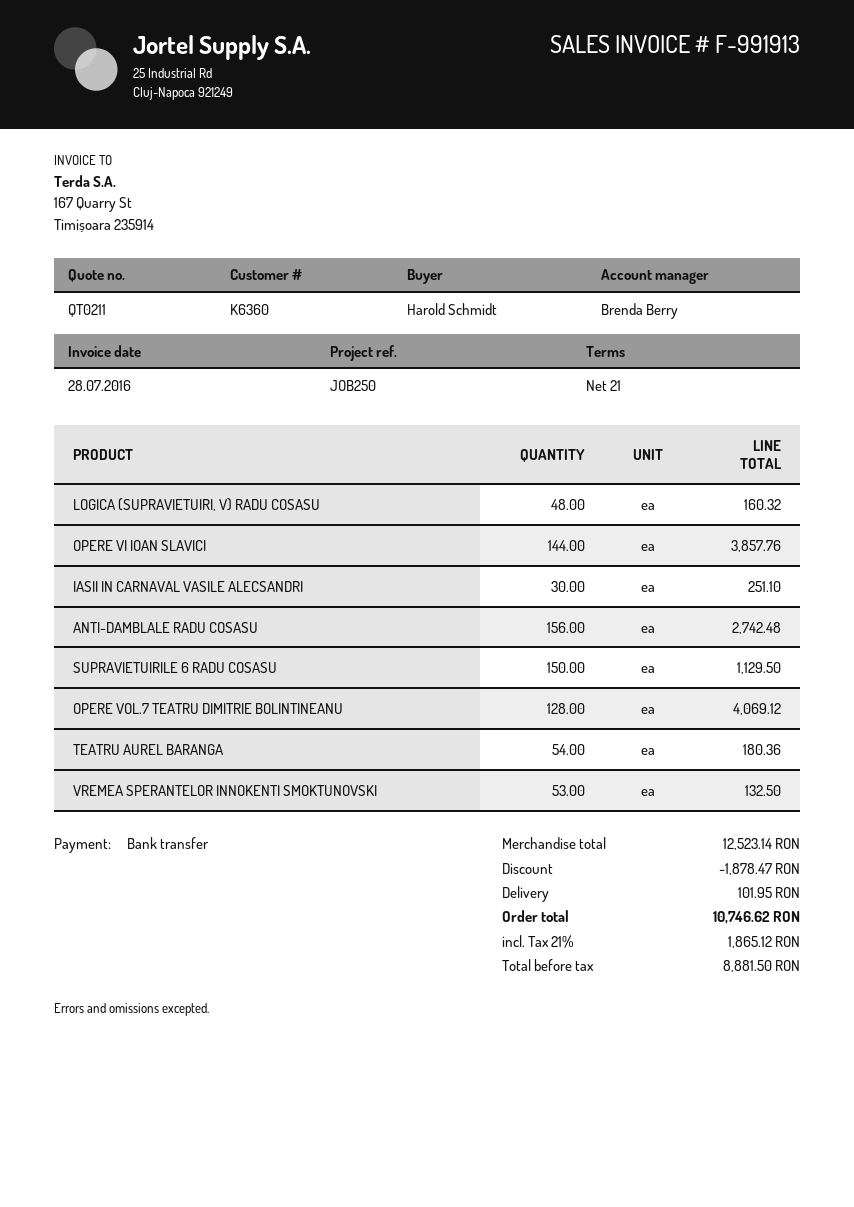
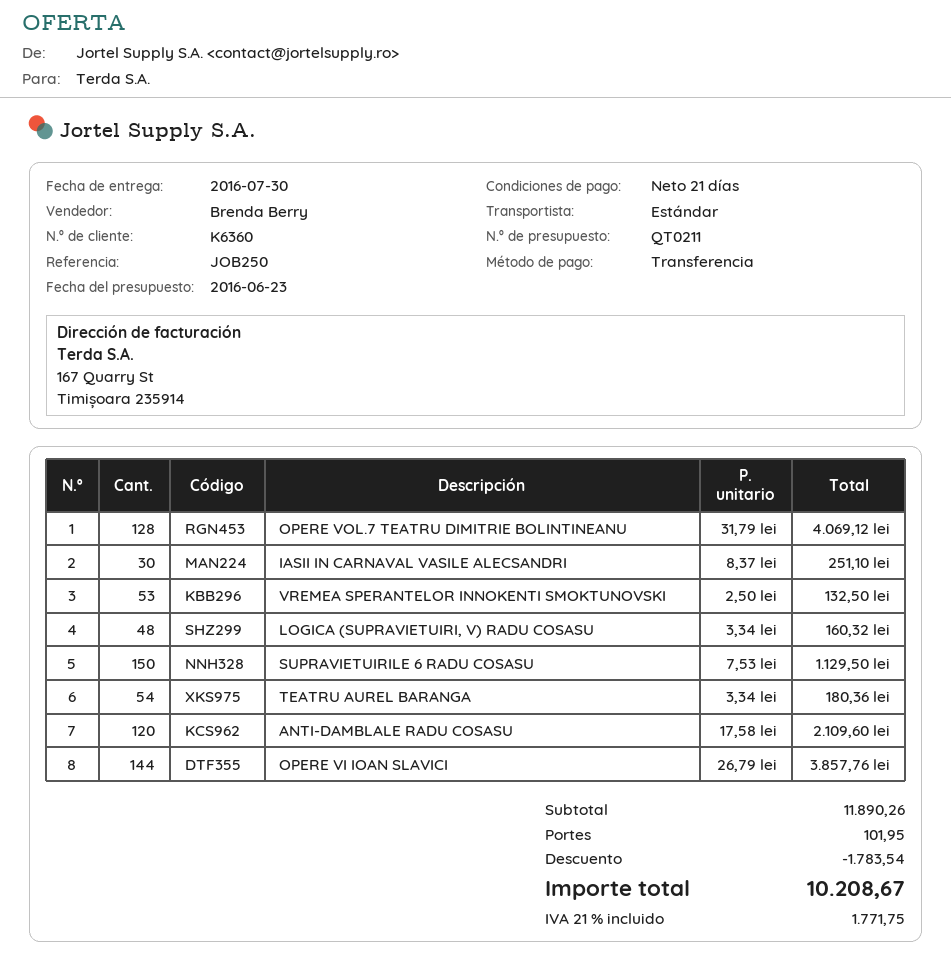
ANTI-DAMBLALE RADU COSASU: 156 for 2742.48 -> 120 for 2109.60
subtotal: 12523.14 -> 11890.26
discount: 1878.47 -> 1783.54
tax: 21% = 1865.12 -> 21% = 1771.75
total: 10746.62 -> 10208.67

